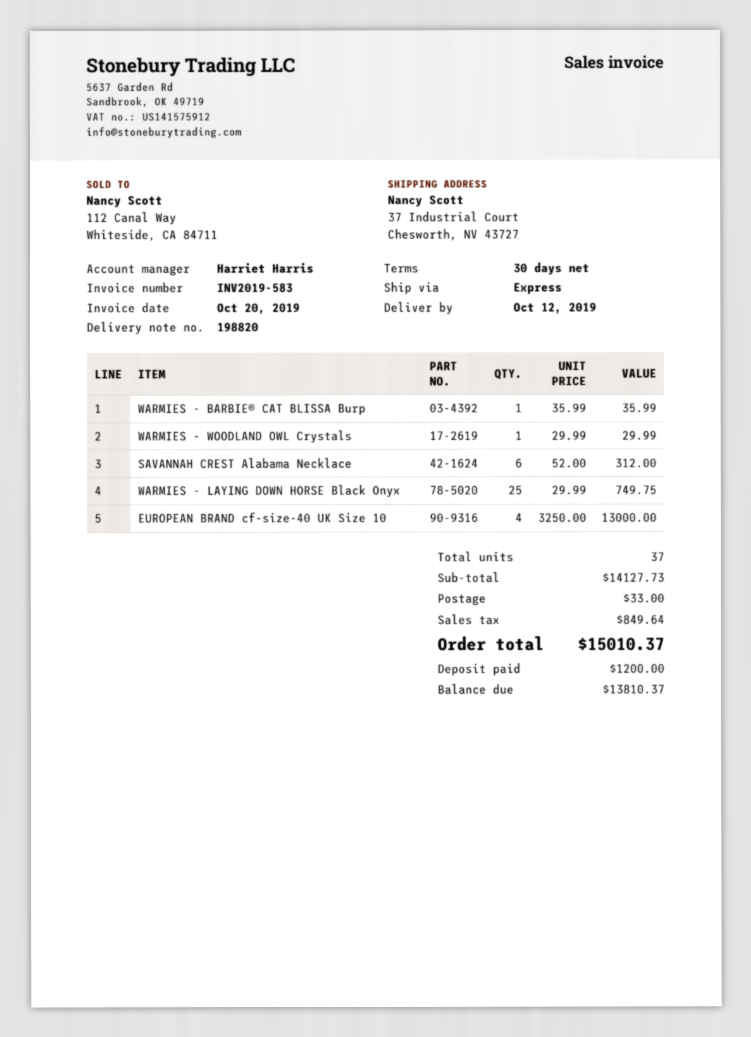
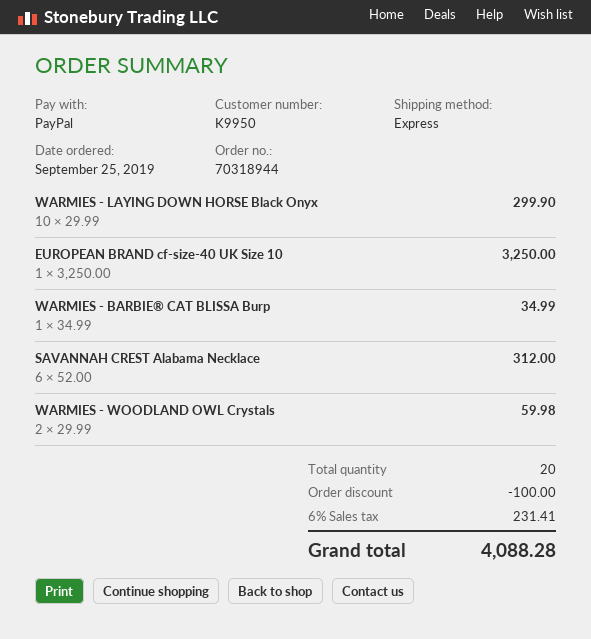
WARMIES - BARBIE® CAT BLISSA Burp: 1 x 35.99 = 35.99 -> 1 x 34.99 = 34.99
WARMIES - WOODLAND OWL Crystals: 1 x 29.99 = 29.99 -> 2 x 29.99 = 59.98
WARMIES - LAYING DOWN HORSE Black Onyx: 25 x 29.99 = 749.75 -> 10 x 29.99 = 299.90
EUROPEAN BRAND cf-size-40 UK Size 10: 4 x 3250.00 = 13000.00 -> 1 x 3250.00 = 3250.00
total quantity: 37 -> 20
discount: none -> 100.00
shipping: 33.00 -> none
tax: 849.64 -> 231.41
total: 15010.37 -> 4088.28

